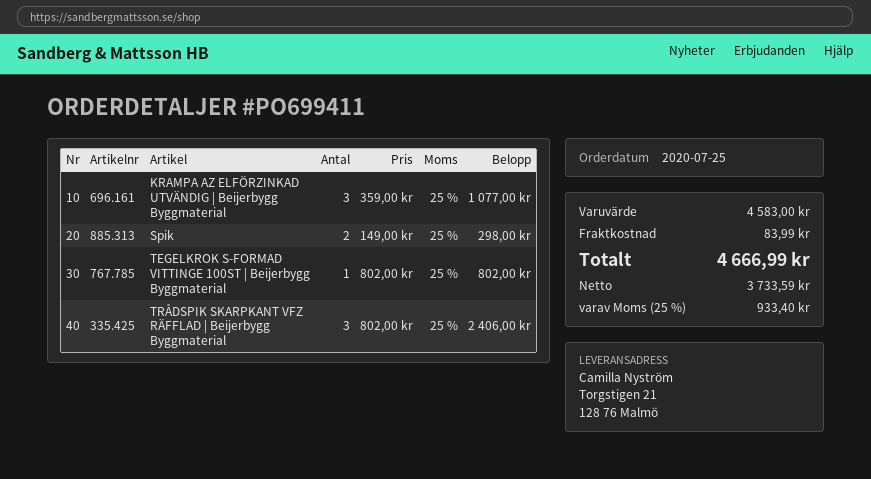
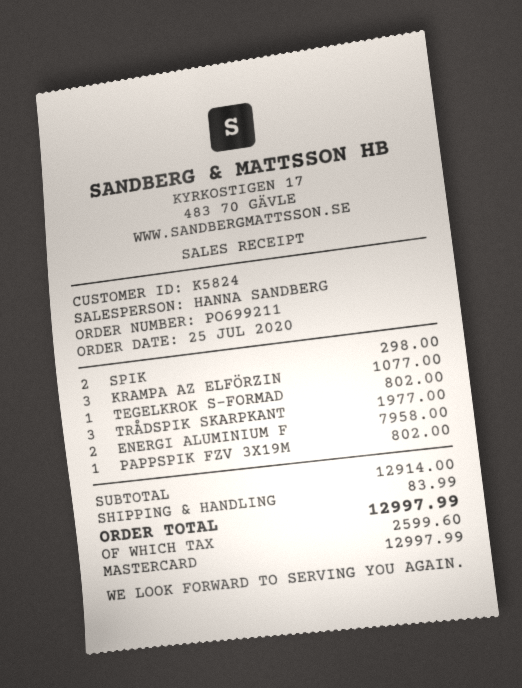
order number: PO699411 -> PO699211
TRÅDSPIK SKARPKANT VFZ RÄFFLAD | Beijerbygg Byggmaterial: 3 for 2406.00 -> 3 for 1977.00
ENERGI ALUMINIUM F: none -> 2 for 7958.00
PAPPSPIK FZV 3X19M: none -> 1 for 802.00
subtotal: 4583.00 -> 12914.00
tax: 933.40 -> 2599.60
total: 4666.99 -> 12997.99

